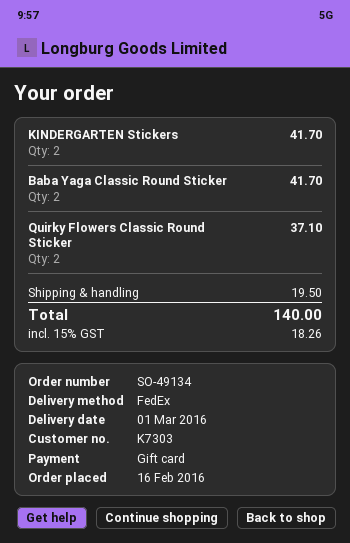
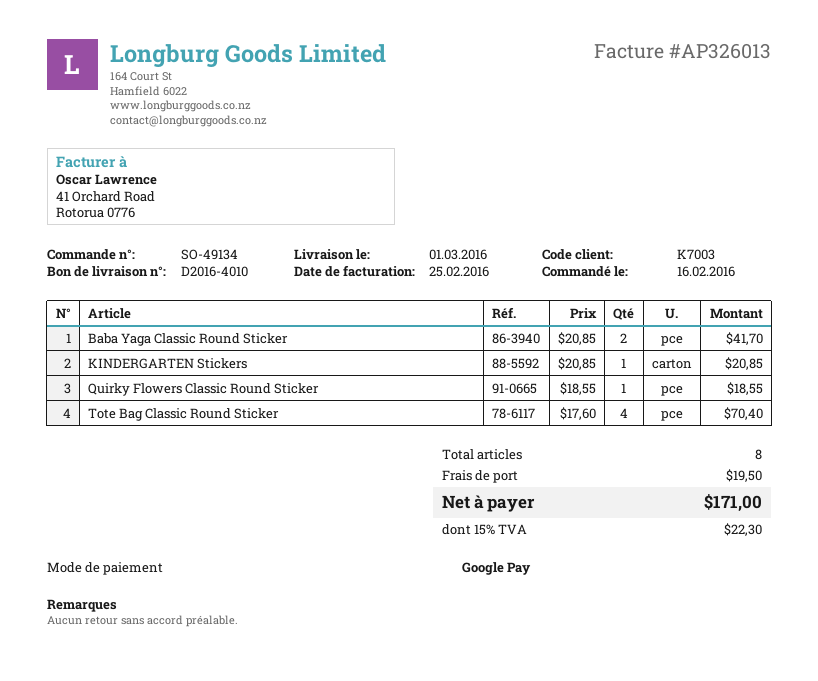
customer number: K7303 -> K7003
payment method: gift card -> Google Pay
KINDERGARTEN Stickers: 2 for 41.70 -> 1 for 20.85
Quirky Flowers Classic Round Sticker: 2 for 37.10 -> 1 for 18.55
Tote Bag Classic Round Sticker: none -> 4 for 70.40
tax: 15% = 18.26 -> 15% = 22.30
total: 140.00 -> 171.00

